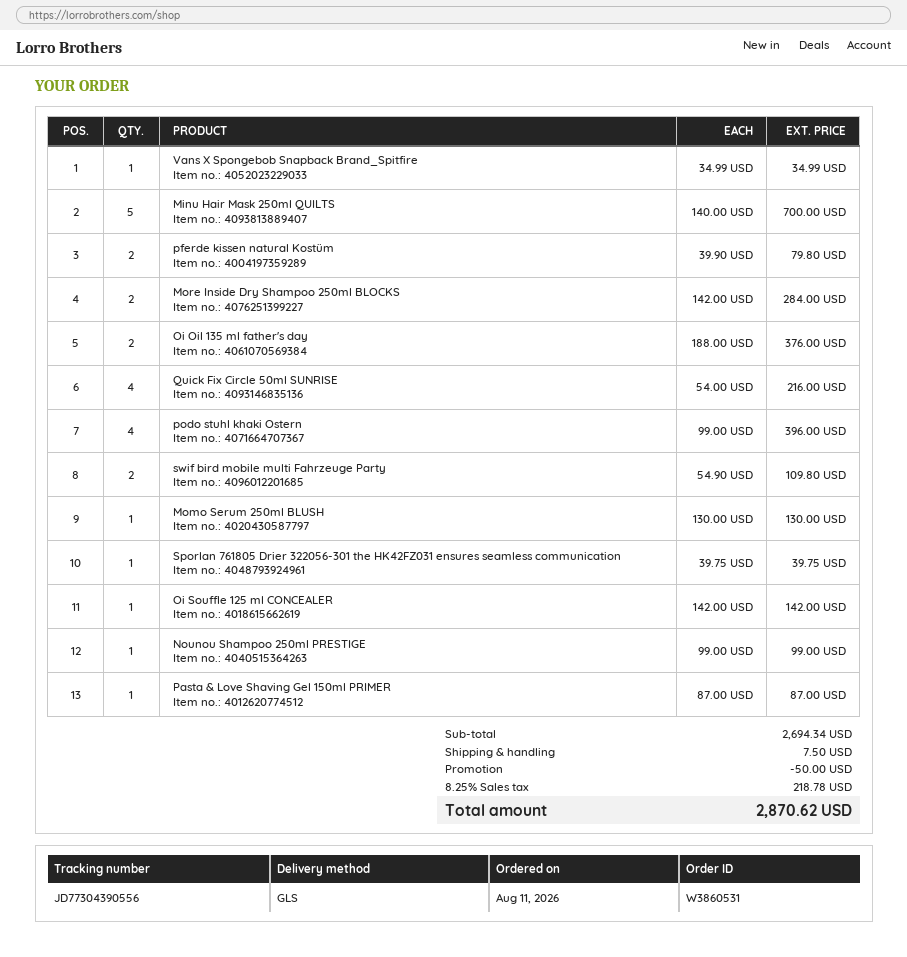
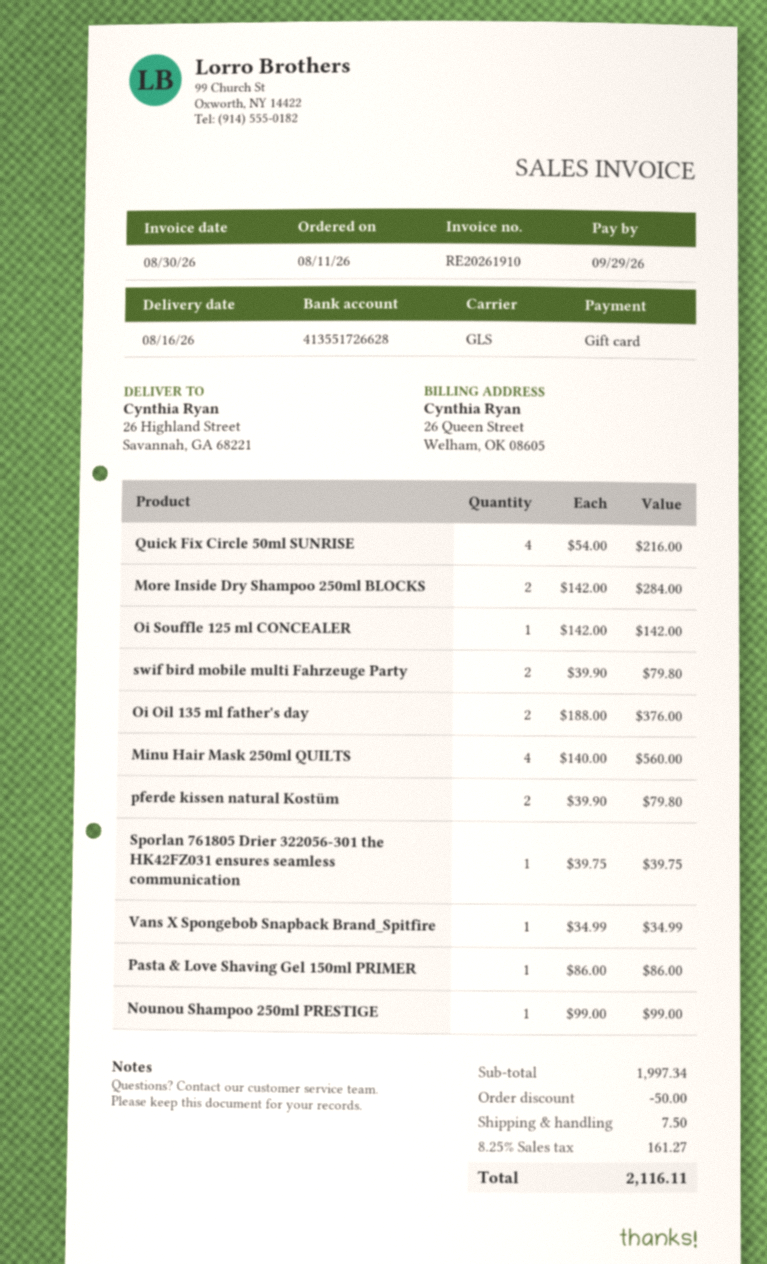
Minu Hair Mask 250ml QUILTS: 5 x 140.00 = 700.00 -> 4 x 140.00 = 560.00
podo stuhl khaki Ostern: 4 x 99.00 = 396.00 -> none
swif bird mobile multi Fahrzeuge Party: 2 x 54.90 = 109.80 -> 2 x 39.90 = 79.80
Momo Serum 250ml BLUSH: 1 x 130.00 = 130.00 -> none
Pasta & Love Shaving Gel 150ml PRIMER: 1 x 87.00 = 87.00 -> 1 x 86.00 = 86.00
subtotal: 2694.34 -> 1997.34
tax: 8.25% = 218.78 -> 8.25% = 161.27
total: 2870.62 -> 2116.11

